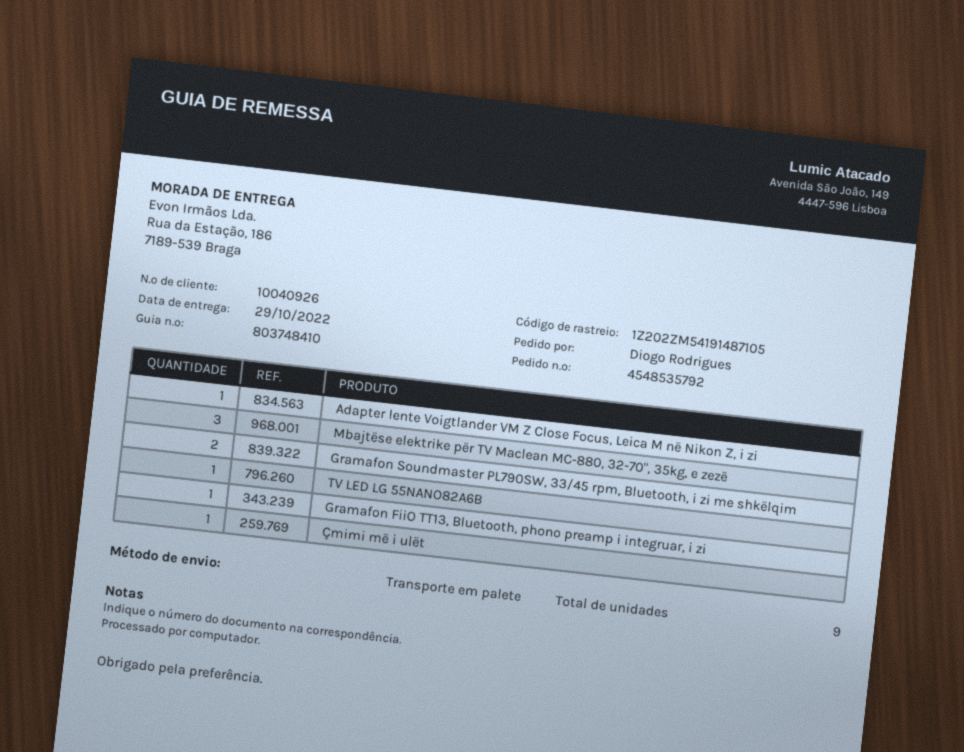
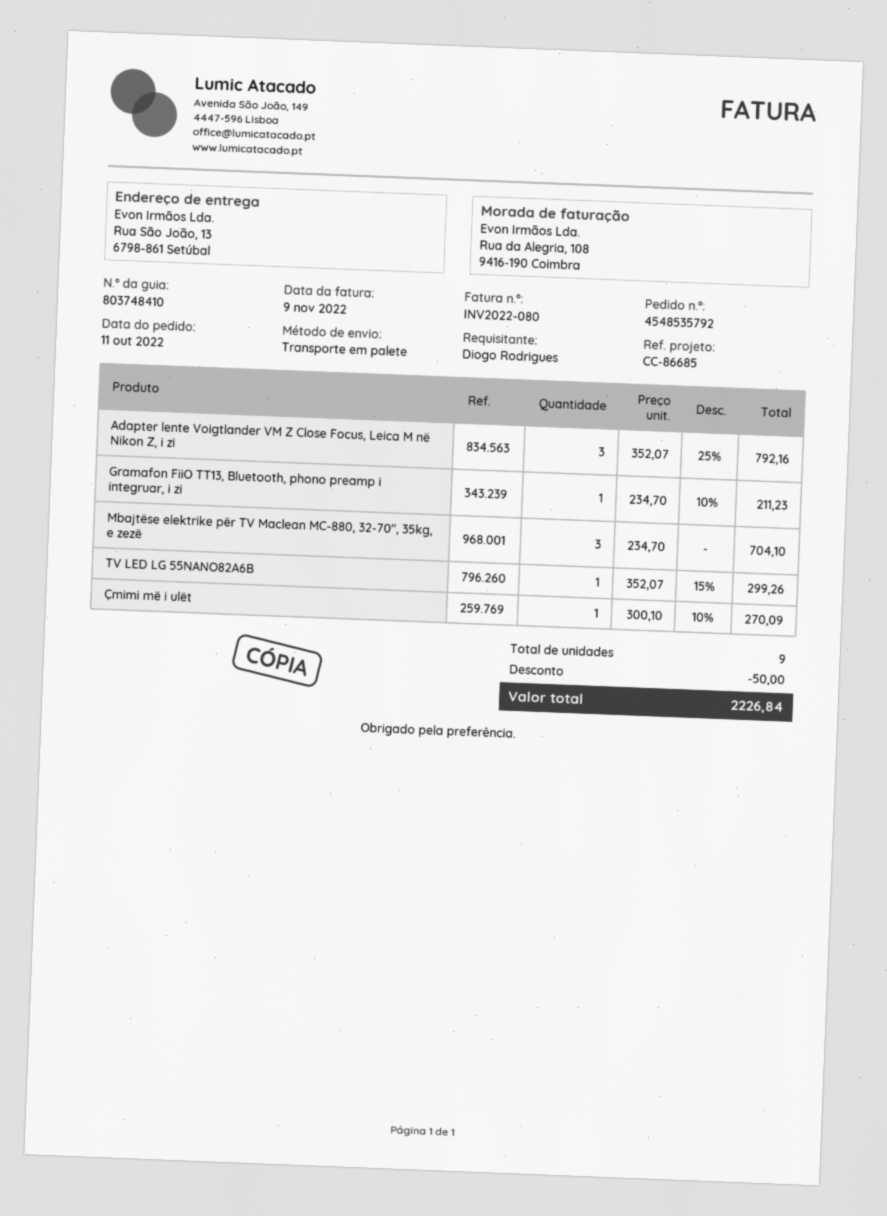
ship to: Rua da Estação, 186, 7189-539 Braga -> Rua São João, 13, 6798-861 Setúbal
Adapter lente Voigtlander VM Z Close Focus, Leica M në Nikon Z, i zi: 1 -> 3
Gramafon Soundmaster PL790SW, 33/45 rpm, Bluetooth, i zi me shkëlqim: 2 -> none

